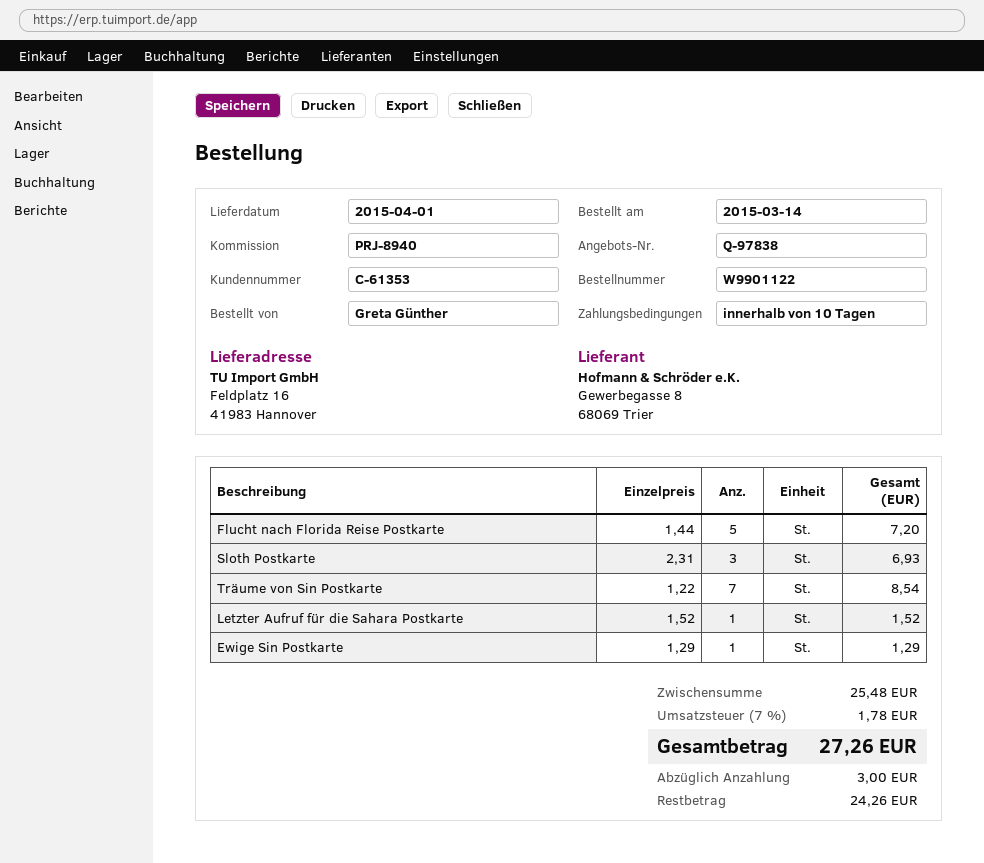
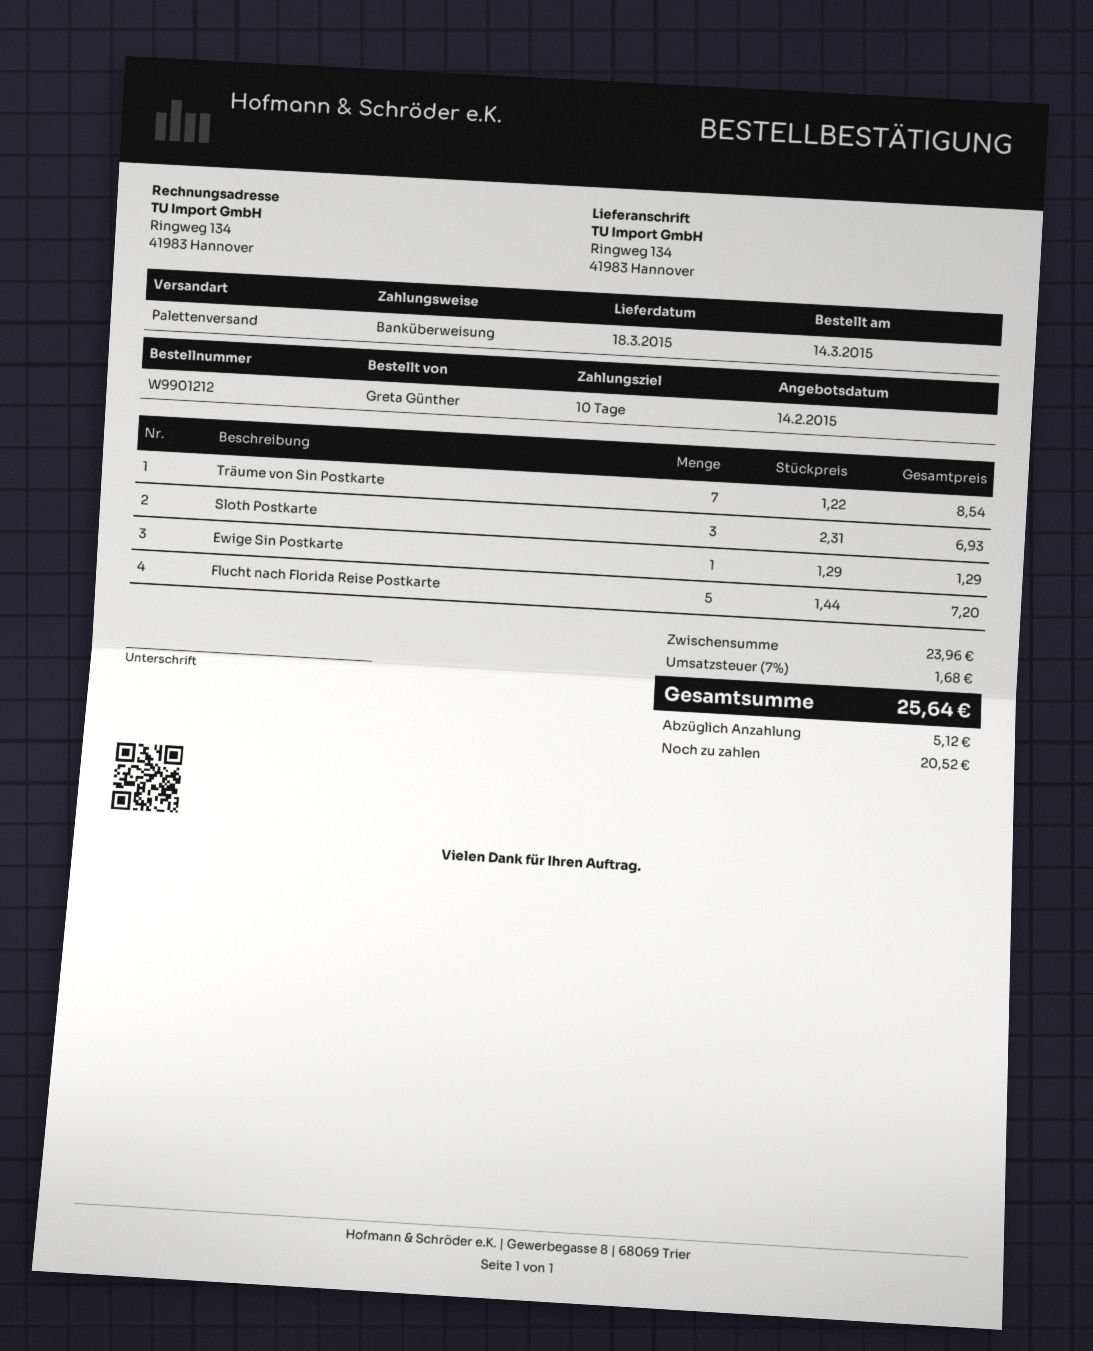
order number: W9901122 -> W9901212
delivery date: 2015-04-01 -> 2015-03-18
ship to: Feldplatz 16, 41983 Hannover -> Ringweg 134, 41983 Hannover
Letzter Aufruf für die Sahara Postkarte: 1 x 1.52 = 1.52 -> none
subtotal: 25.48 -> 23.96
tax: 7% = 1.78 -> 7% = 1.68
total: 27.26 -> 25.64
deposit: 3.00 -> 5.12
balance: 24.26 -> 20.52

